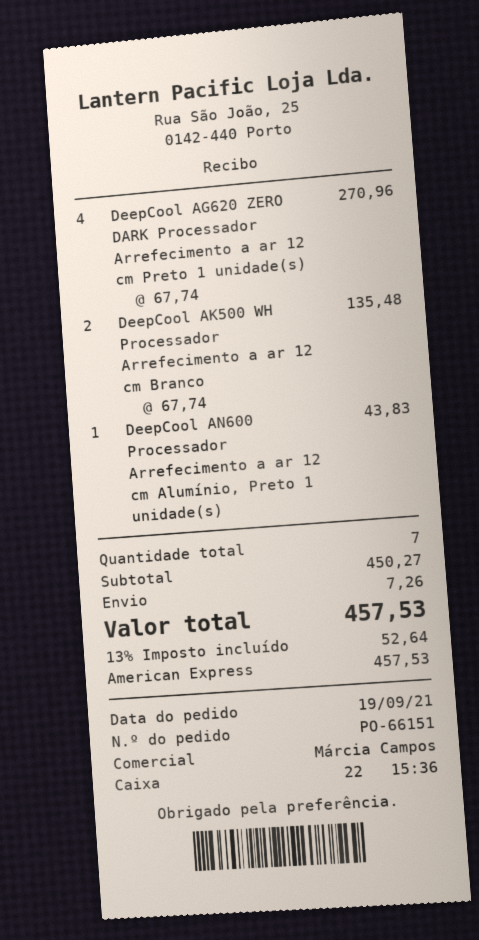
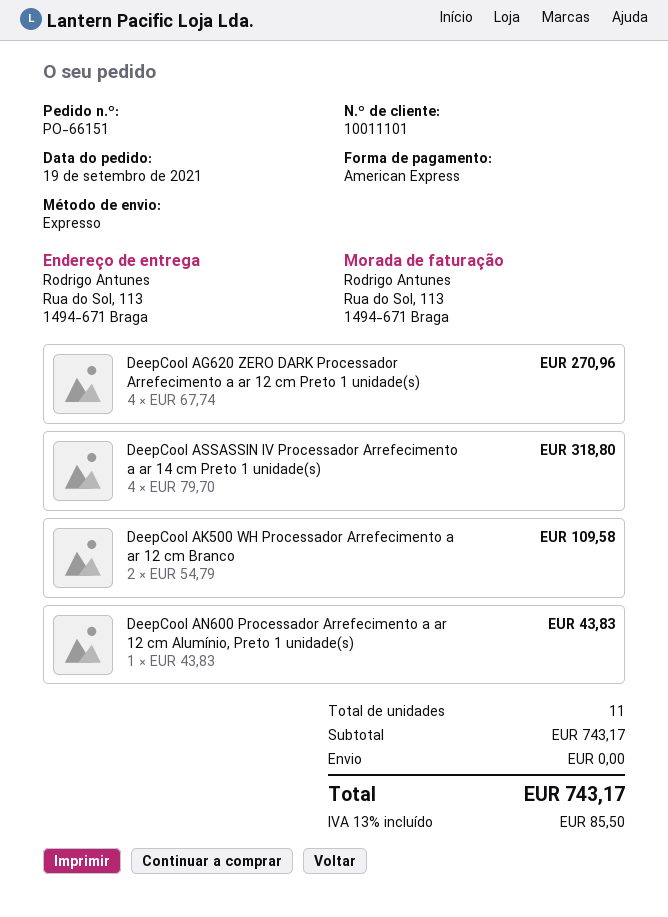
DeepCool AK500 WH Processador Arrefecimento a ar 12 cm Branco: 2 x 67.74 = 135.48 -> 2 x 54.79 = 109.58
DeepCool ASSASSIN IV Processador Arrefecimento a ar 14 cm Preto 1 unidade(s): none -> 4 x 79.70 = 318.80
total quantity: 7 -> 11
subtotal: 450.27 -> 743.17
shipping: 7.26 -> 0.00
tax: 13% = 52.64 -> 13% = 85.50
total: 457.53 -> 743.17

